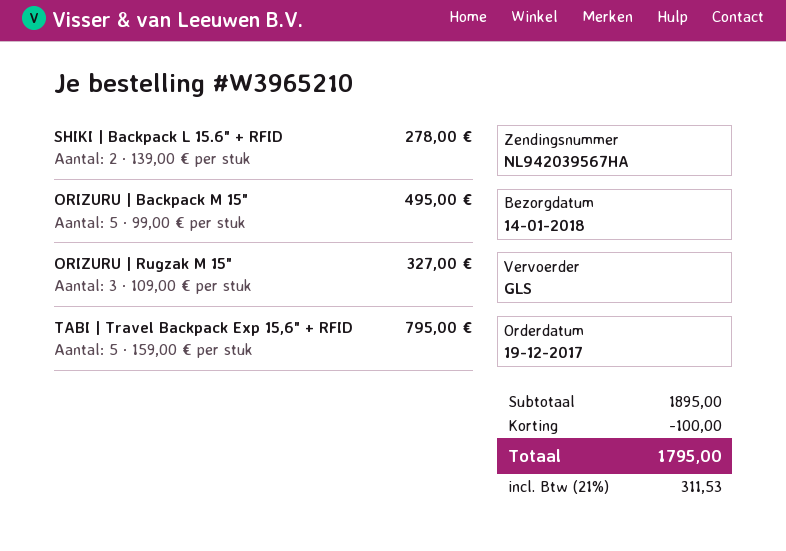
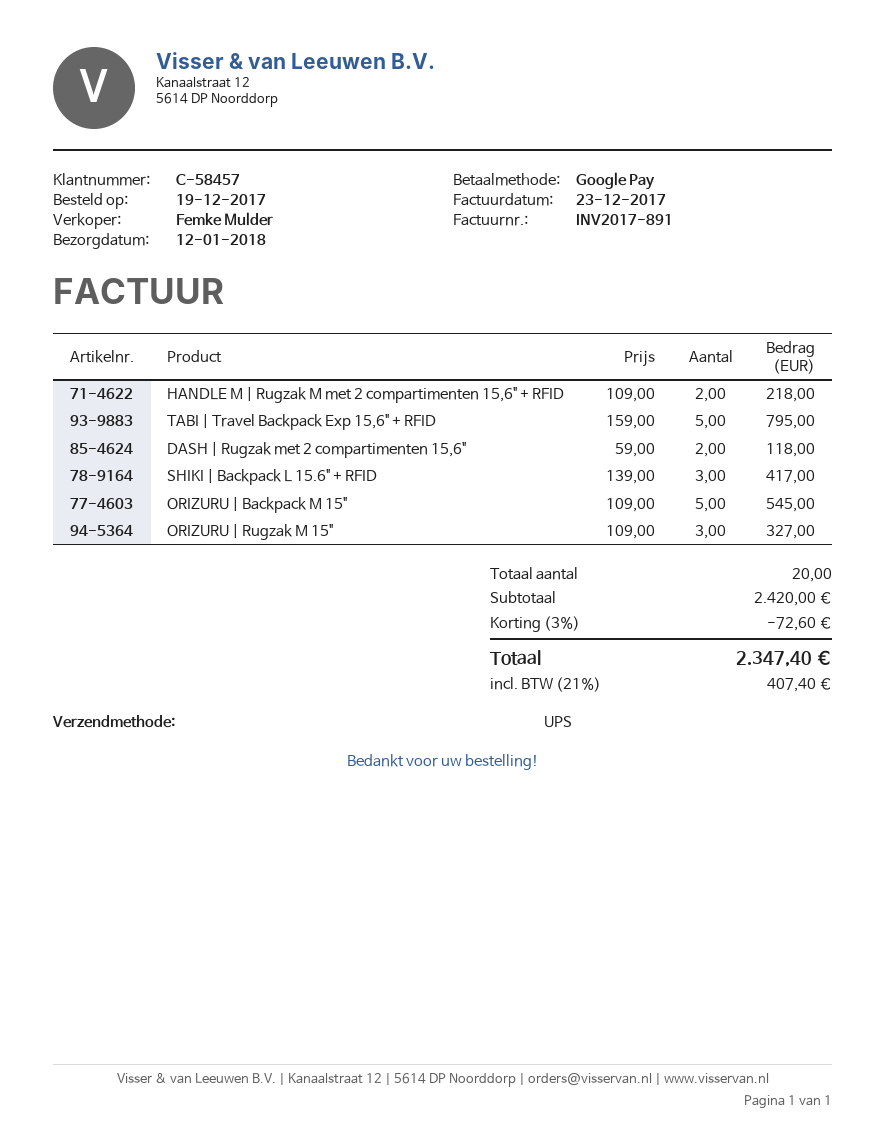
delivery date: 2018-01-14 -> 2018-01-12
shipping method: GLS -> UPS
SHIKI | Backpack L 15.6" + RFID: 2 x 139.00 = 278.00 -> 3 x 139.00 = 417.00
ORIZURU | Backpack M 15": 5 x 99.00 = 495.00 -> 5 x 109.00 = 545.00
HANDLE M | Rugzak M met 2 compartimenten 15,6" + RFID: none -> 2 x 109.00 = 218.00
DASH | Rugzak met 2 compartimenten 15,6": none -> 2 x 59.00 = 118.00
subtotal: 1895.00 -> 2420.00
discount: 100.00 -> 72.60
tax: 21% = 311.53 -> 21% = 407.40
total: 1795.00 -> 2347.40

